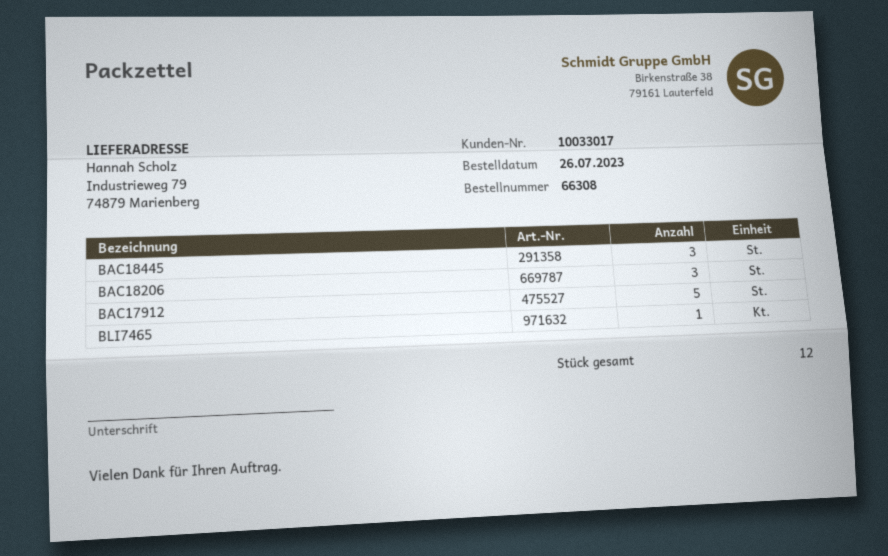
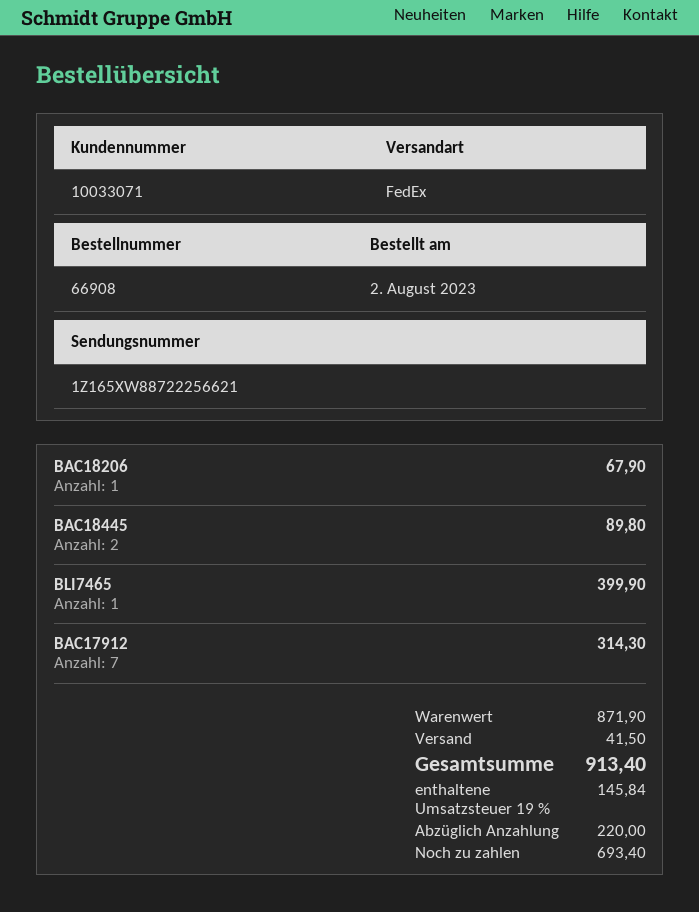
order number: 66308 -> 66908
order date: 2023-07-26 -> 2023-08-02
customer number: 10033017 -> 10033071
BAC18445: 3 -> 2
BAC18206: 3 -> 1
BAC17912: 5 -> 7

